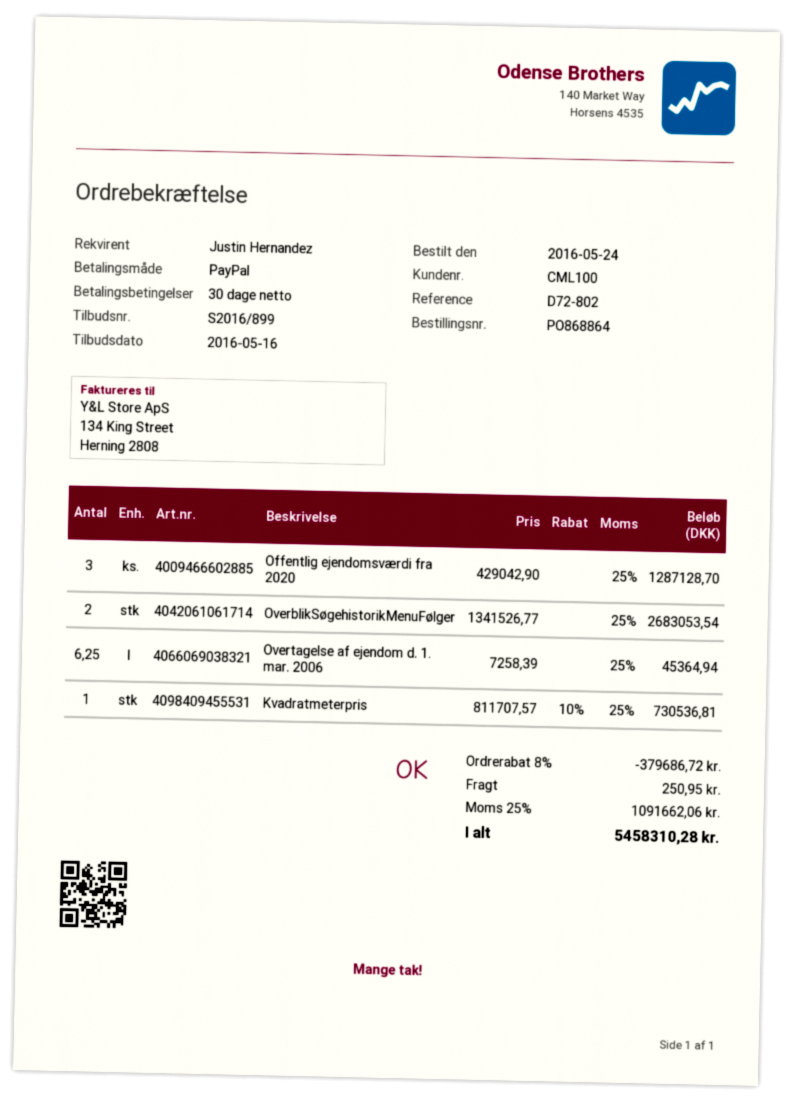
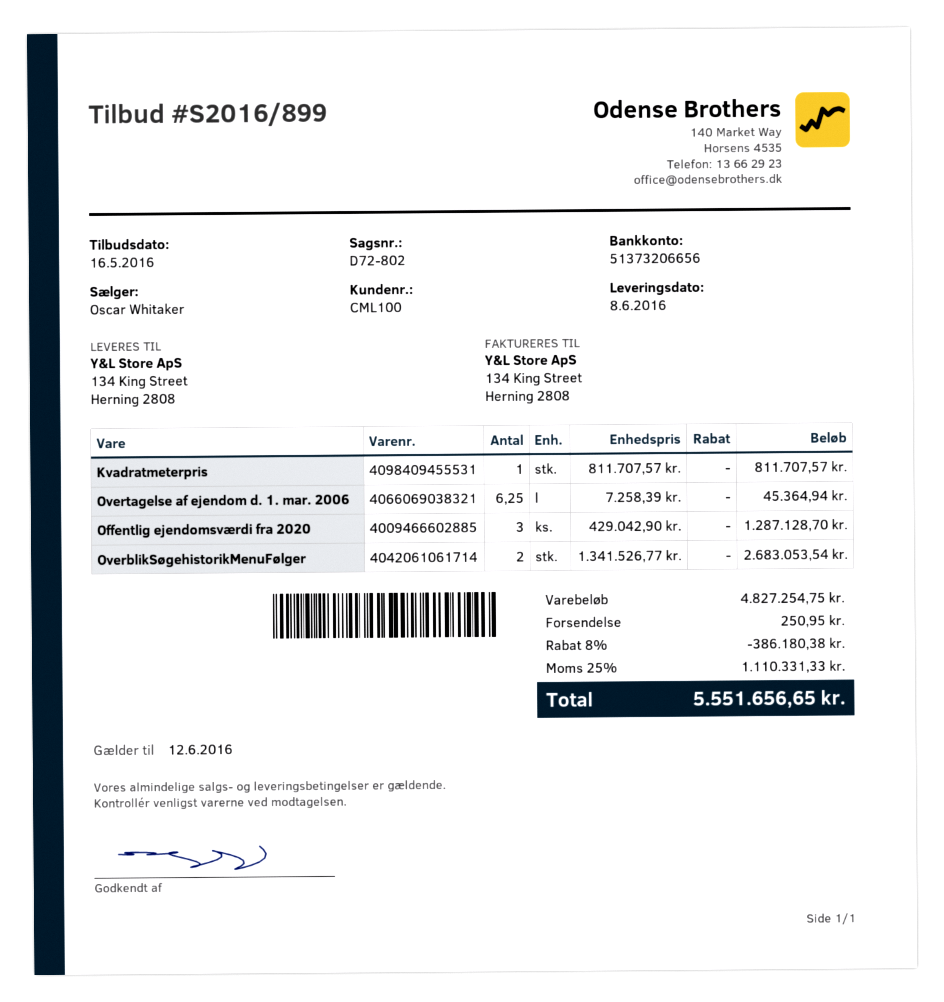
Kvadratmeterpris: 1 x 811707.57 - 10% = 730536.81 -> 1 x 811707.57 = 811707.57
discount: 8% = 379686.72 -> 8% = 386180.38
tax: 25% = 1091662.06 -> 25% = 1110331.33
total: 5458310.28 -> 5551656.65

